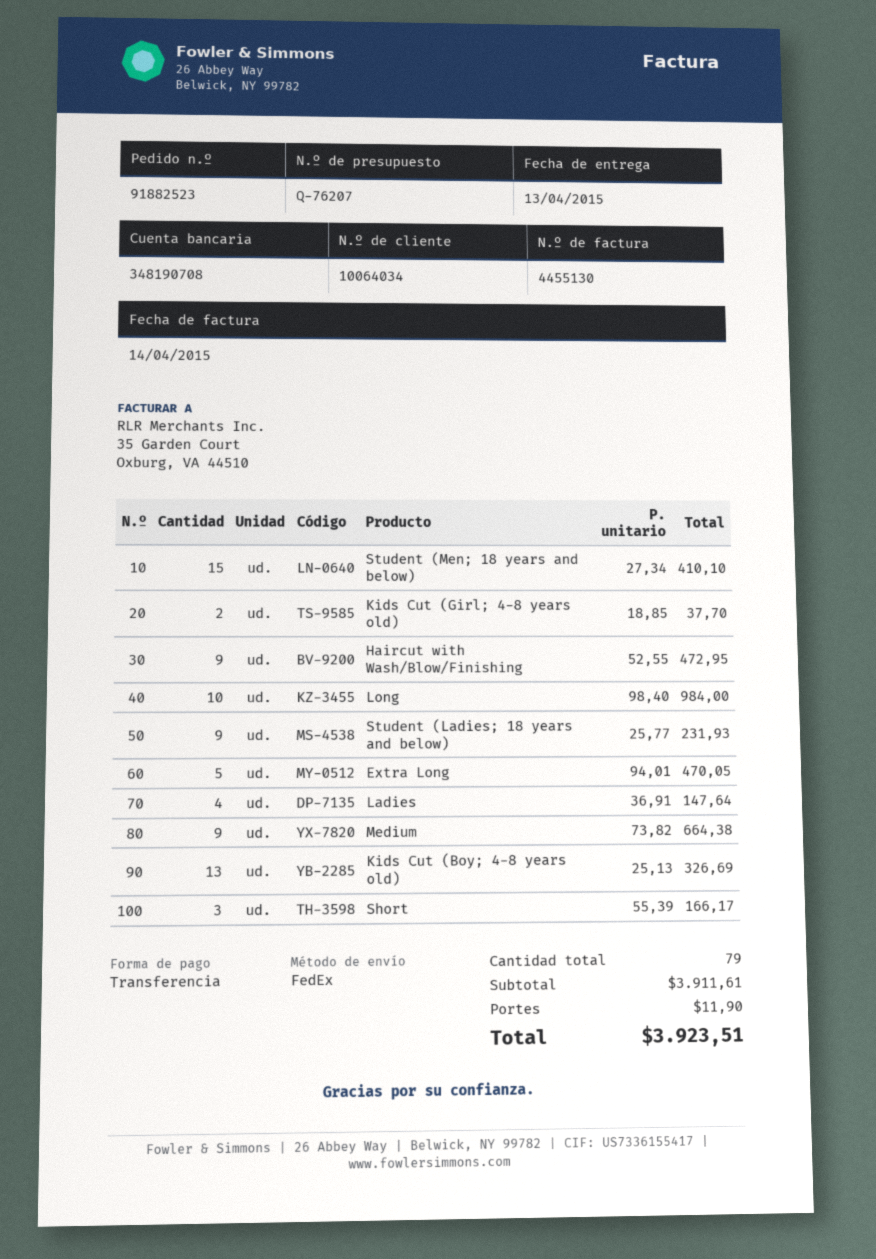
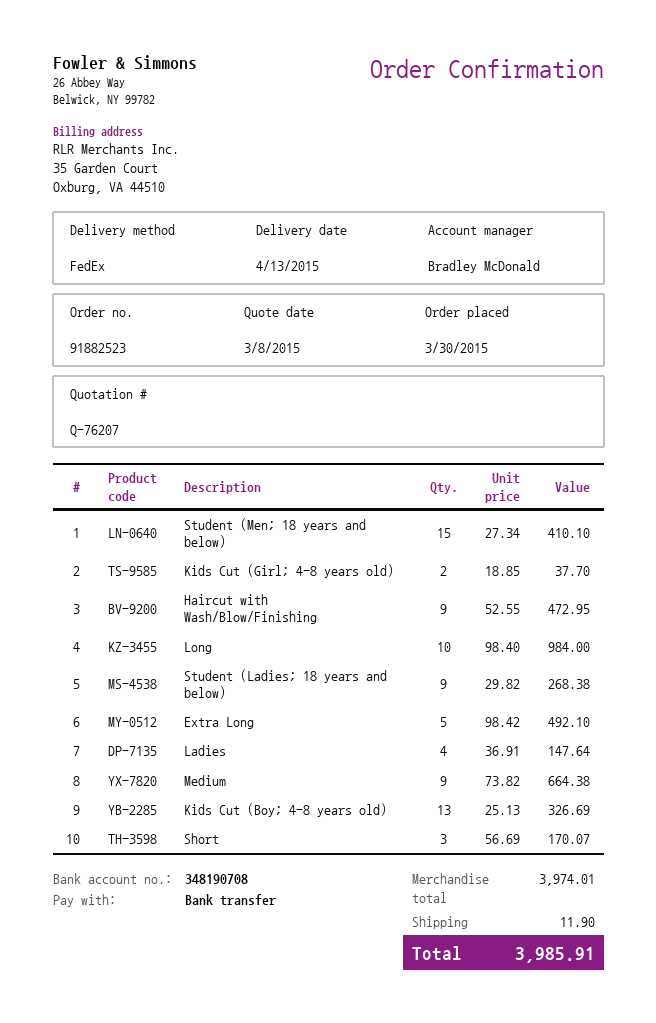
Student (Ladies; 18 years and below): 9 x 25.77 = 231.93 -> 9 x 29.82 = 268.38
Extra Long: 5 x 94.01 = 470.05 -> 5 x 98.42 = 492.10
Short: 3 x 55.39 = 166.17 -> 3 x 56.69 = 170.07
subtotal: 3911.61 -> 3974.01
total: 3923.51 -> 3985.91

